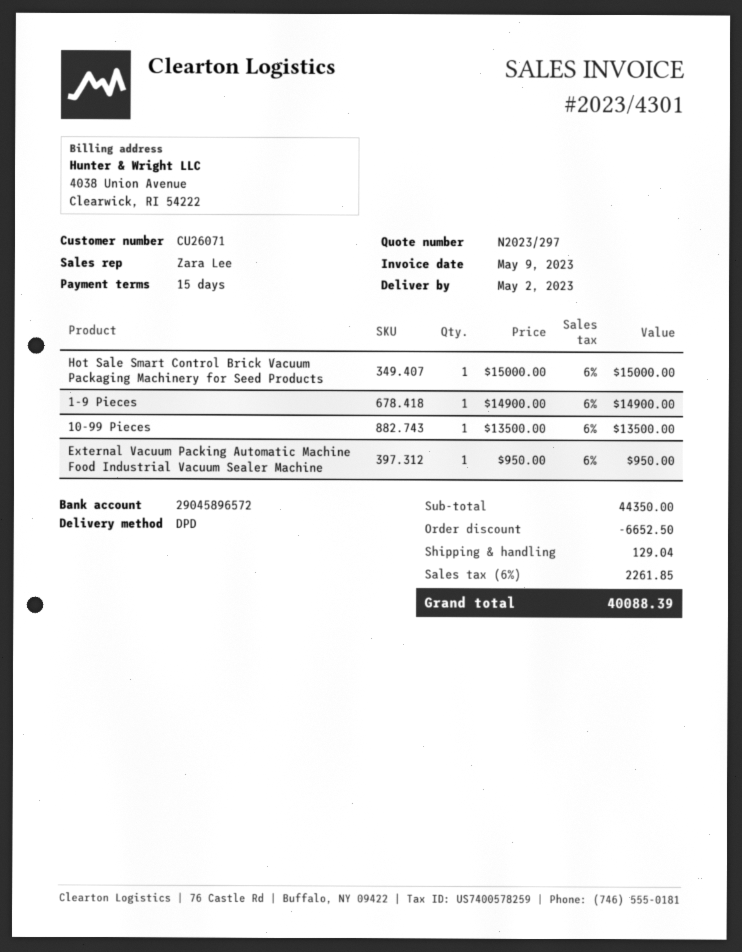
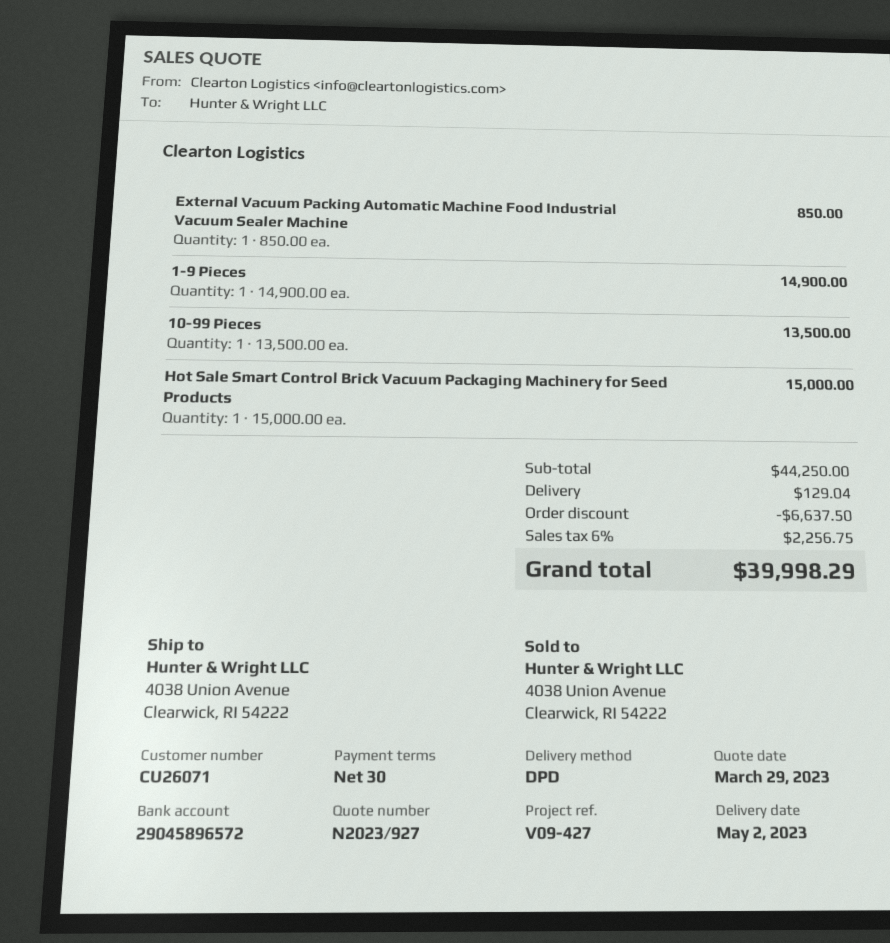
quote number: N2023/297 -> N2023/927
payment terms: 15 days -> 30 days
External Vacuum Packing Automatic Machine Food Industrial Vacuum Sealer Machine: 1 x 950.00 = 950.00 -> 1 x 850.00 = 850.00
subtotal: 44350.00 -> 44250.00
discount: 6652.50 -> 6637.50
tax: 6% = 2261.85 -> 6% = 2256.75
total: 40088.39 -> 39998.29

